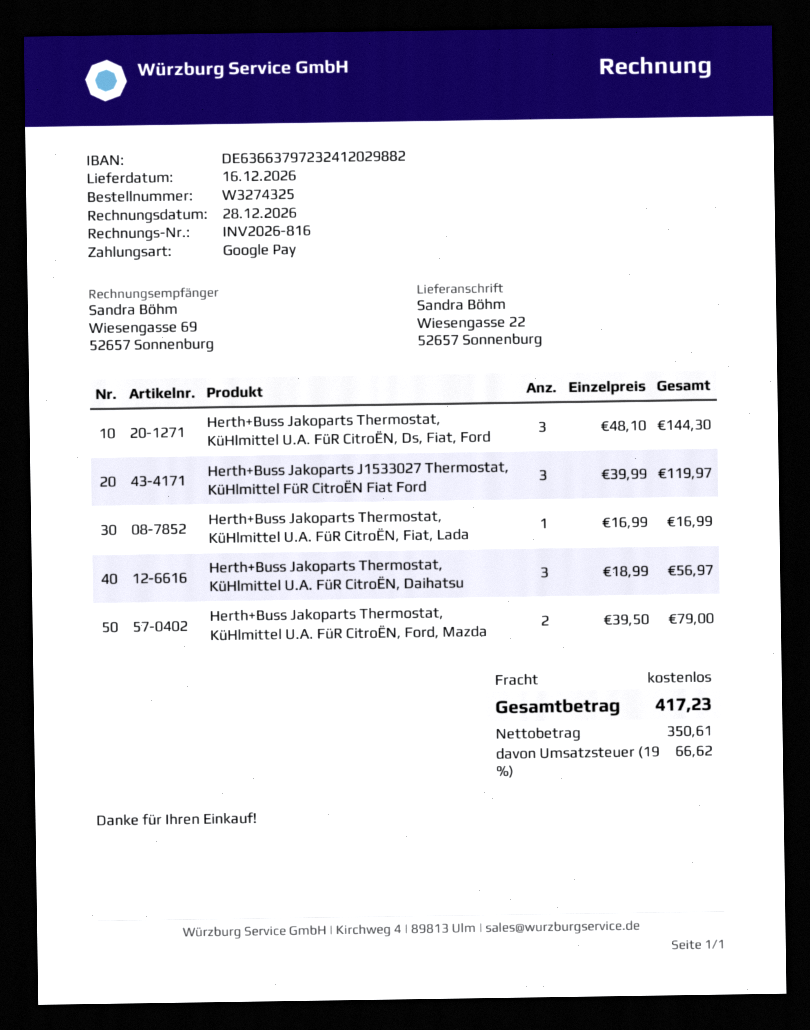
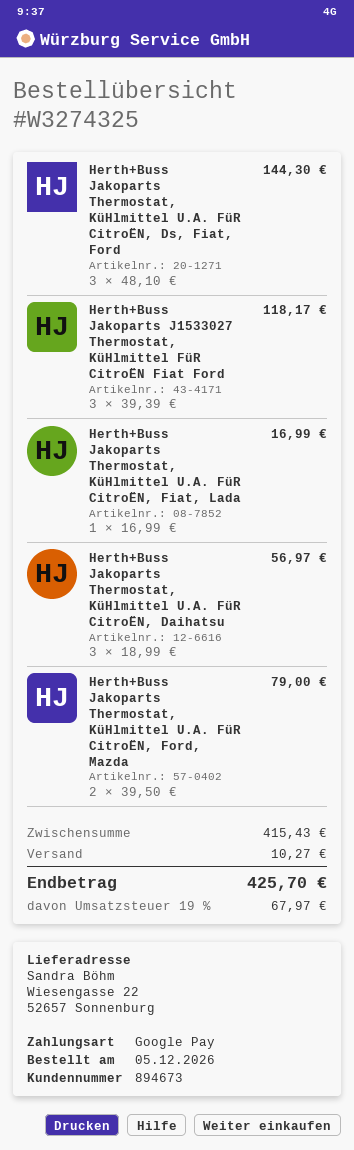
Herth+Buss Jakoparts J1533027 Thermostat, KüHlmittel FüR CitroËN Fiat Ford: 3 x 39.99 = 119.97 -> 3 x 39.39 = 118.17
shipping: 0.00 -> 10.27
tax: 19% = 66.62 -> 19% = 67.97
total: 417.23 -> 425.70

